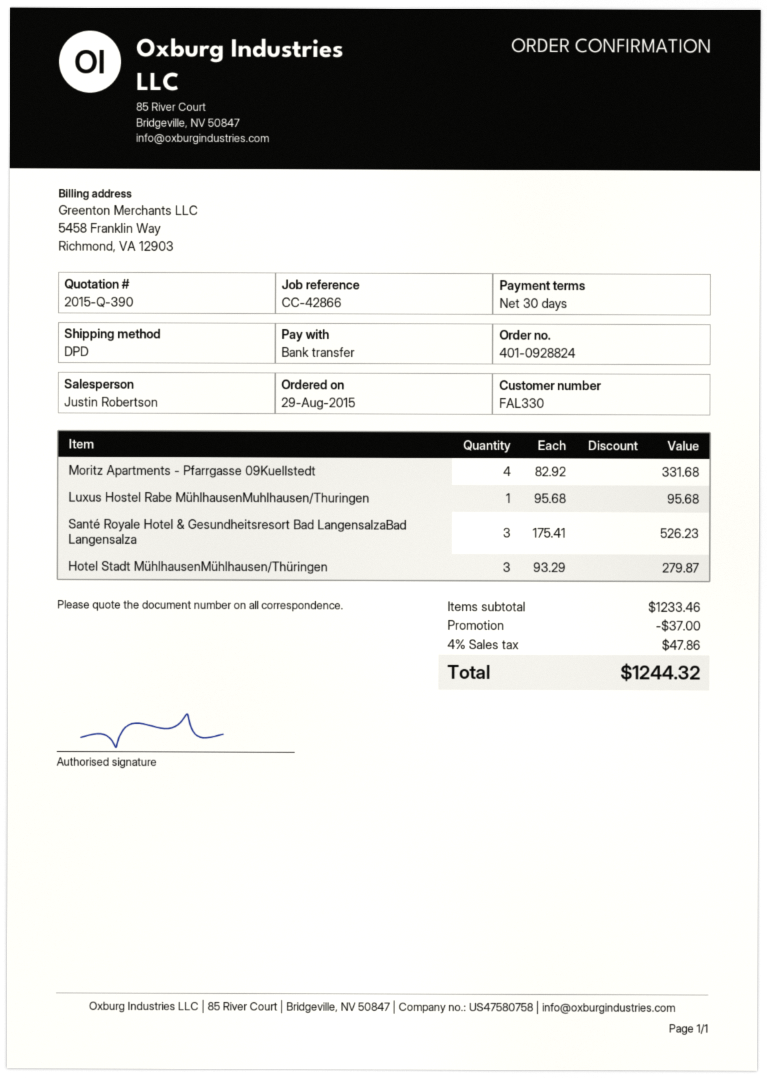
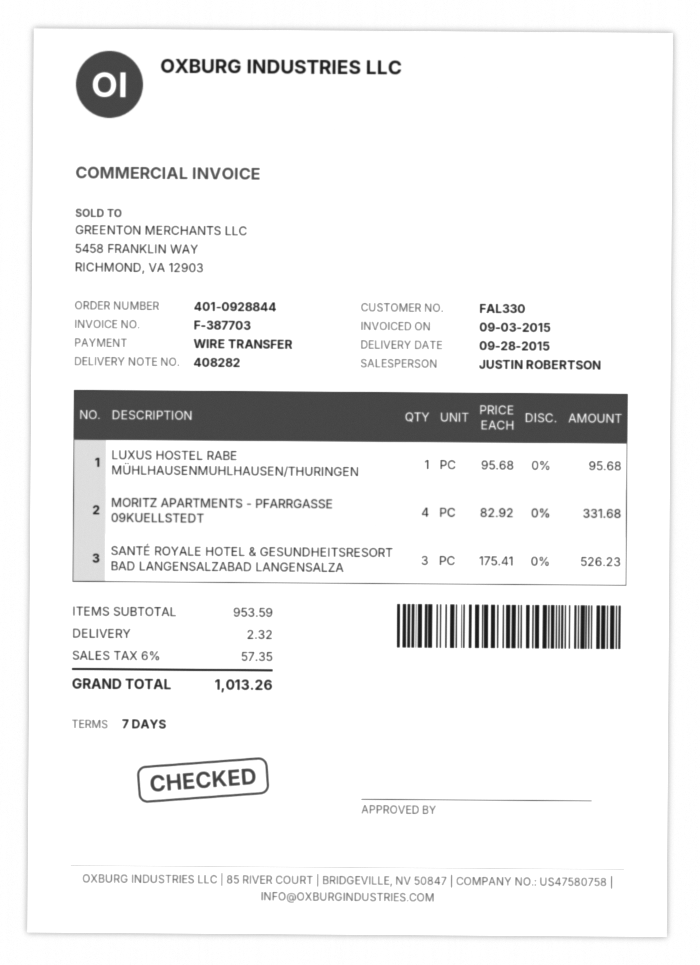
order number: 401-0928824 -> 401-0928844
payment terms: 30 days -> 7 days
Hotel Stadt MühlhausenMühlhausen/Thüringen: 3 x 93.29 = 279.87 -> none
subtotal: 1233.46 -> 953.59
discount: 37.00 -> none
shipping: none -> 2.32
tax: 4% = 47.86 -> 6% = 57.35
total: 1244.32 -> 1013.26

